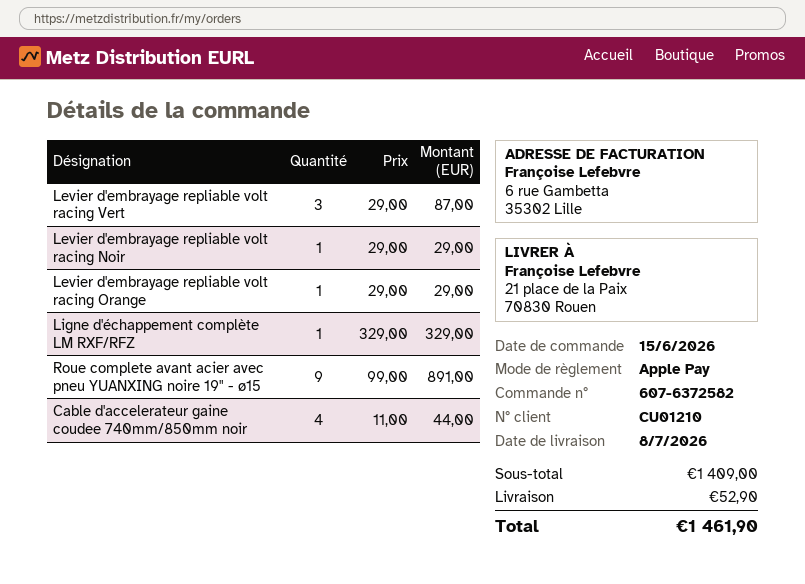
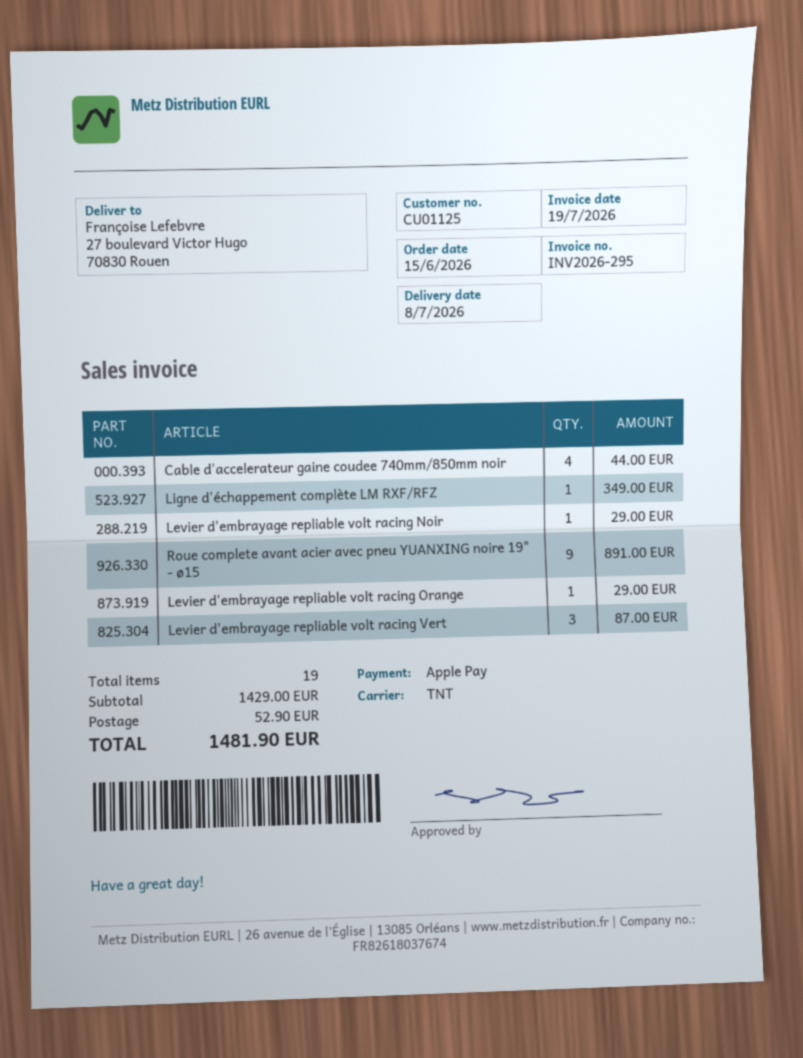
customer number: CU01210 -> CU01125
ship to: 21 place de la Paix, 70830 Rouen -> 27 boulevard Victor Hugo, 70830 Rouen
Ligne d'échappement complète LM RXF/RFZ: 1 for 329.00 -> 1 for 349.00
subtotal: 1409.00 -> 1429.00
total: 1461.90 -> 1481.90

